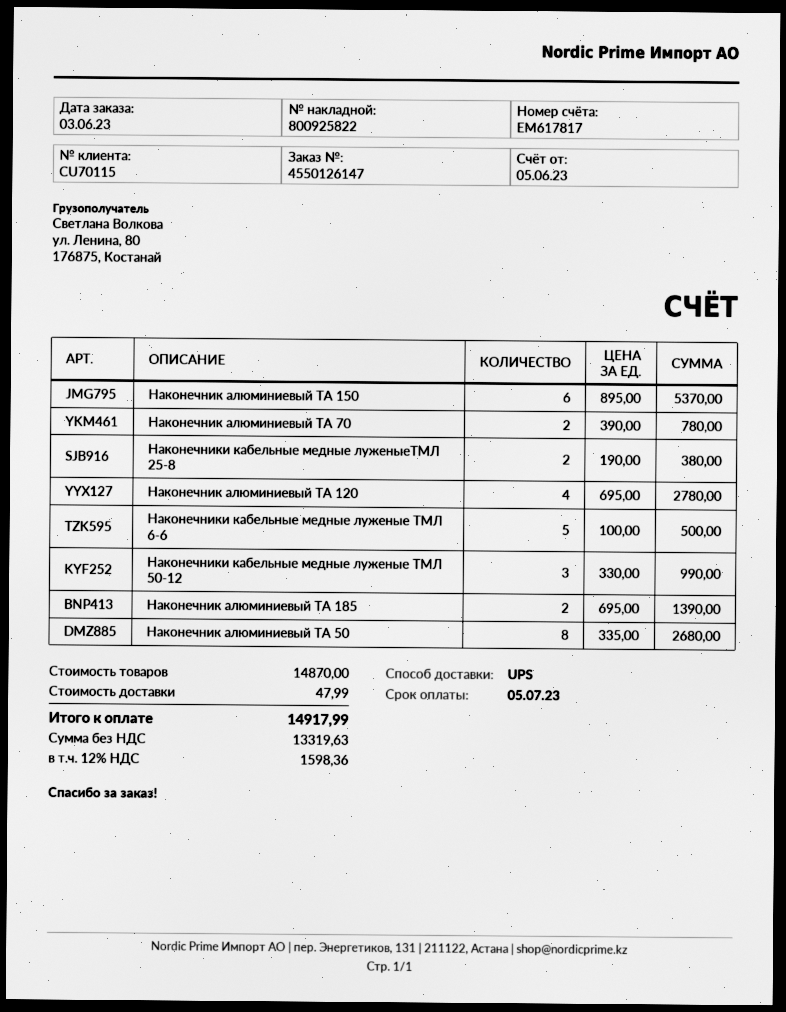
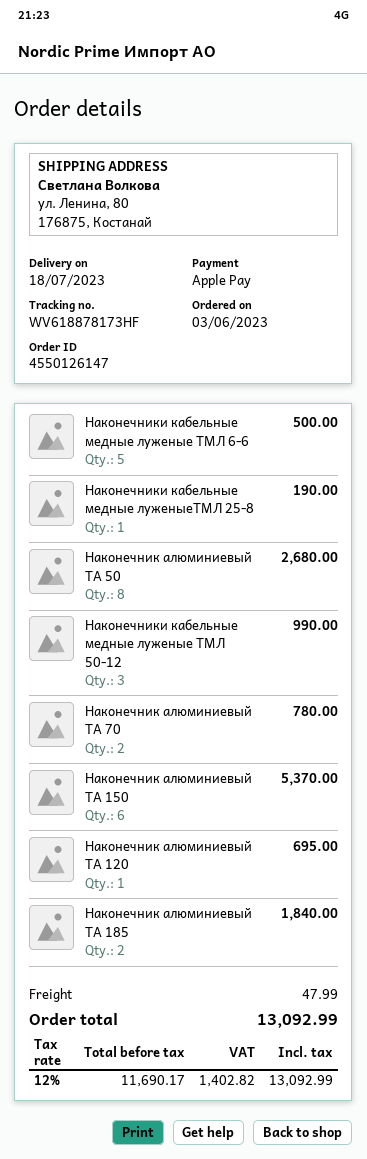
Наконечники кабельные медные луженыеТМЛ 25-8: 2 for 380.00 -> 1 for 190.00
Наконечник алюминиевый ТА 120: 4 for 2780.00 -> 1 for 695.00
Наконечник алюминиевый ТА 185: 2 for 1390.00 -> 2 for 1840.00
net: 13319.63 -> 11690.17
tax: 12% = 1598.36 -> 12% = 1402.82
total: 14917.99 -> 13092.99

